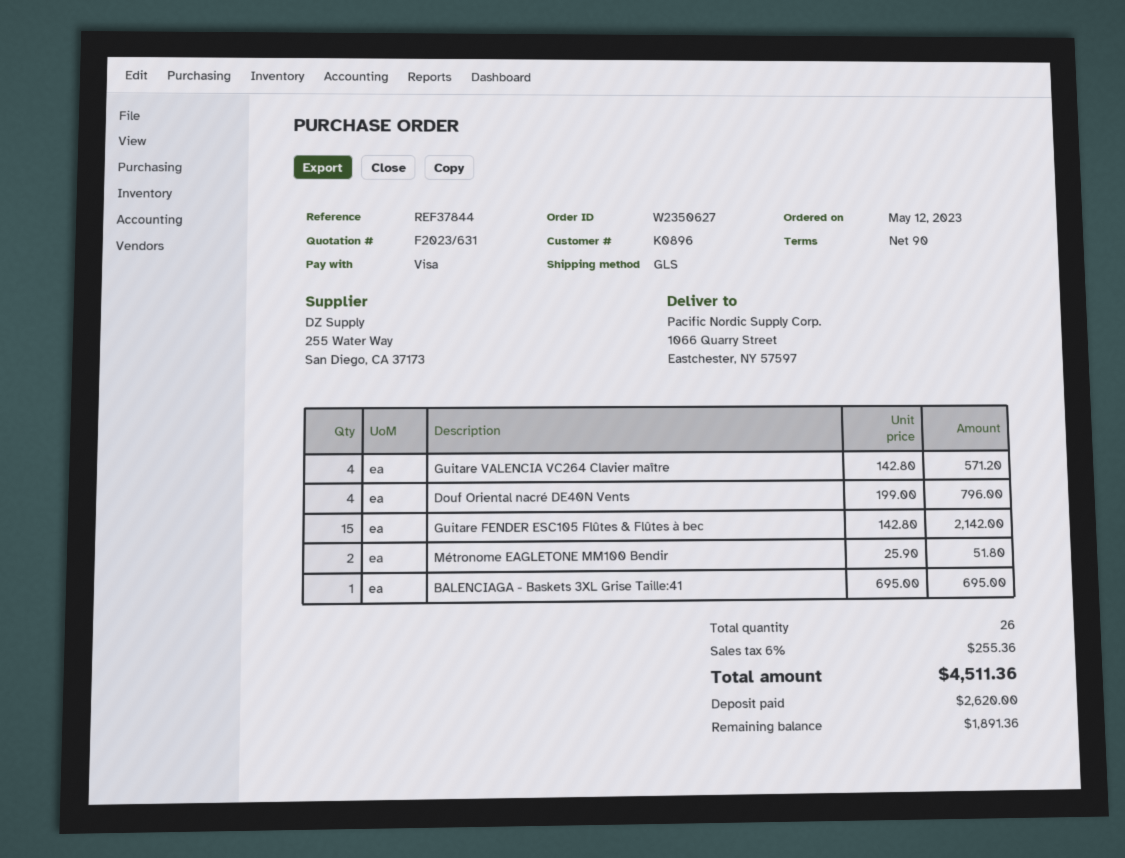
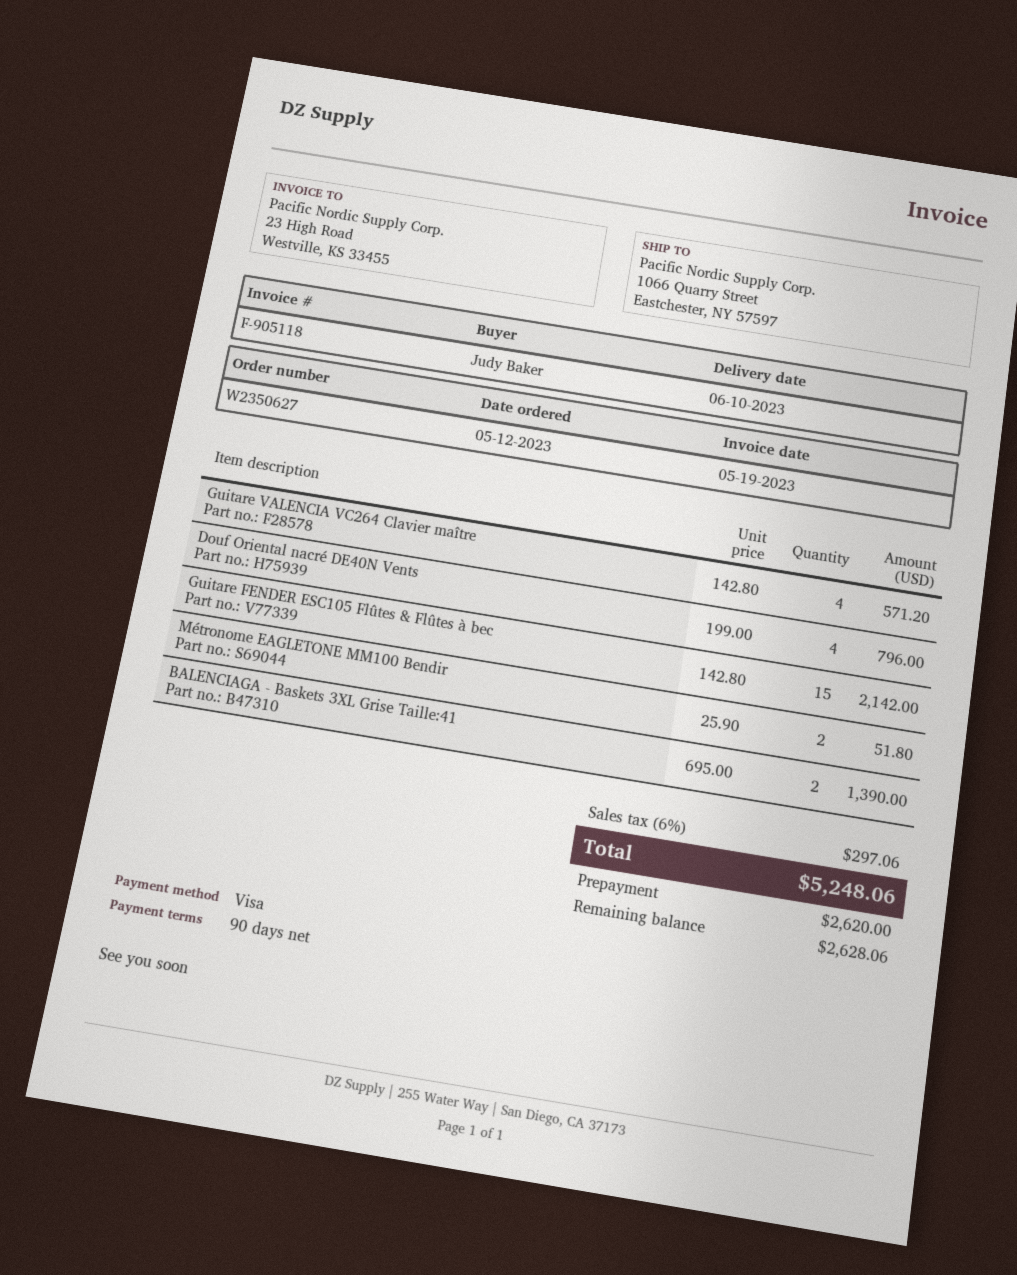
BALENCIAGA - Baskets 3XL Grise Taille:41: 1 x 695.00 = 695.00 -> 2 x 695.00 = 1390.00
tax: 6% = 255.36 -> 6% = 297.06
total: 4511.36 -> 5248.06
balance: 1891.36 -> 2628.06

